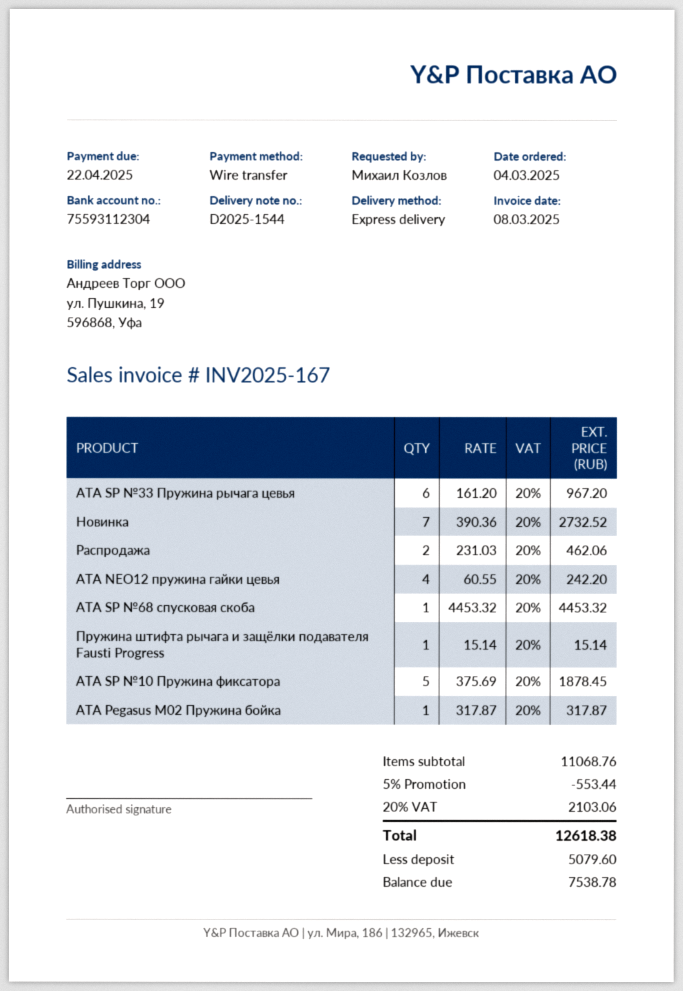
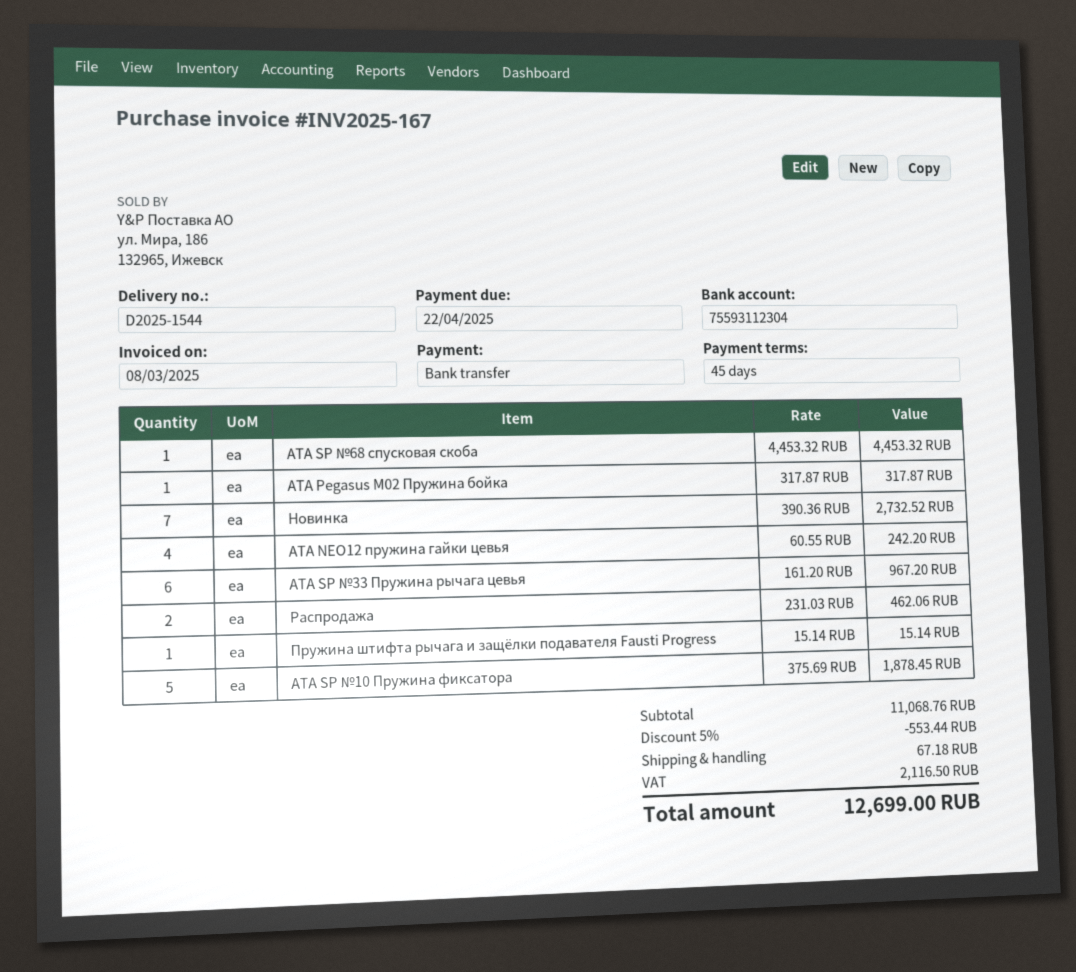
shipping: none -> 67.18
tax: 2103.06 -> 2116.50
total: 12618.38 -> 12699.00

